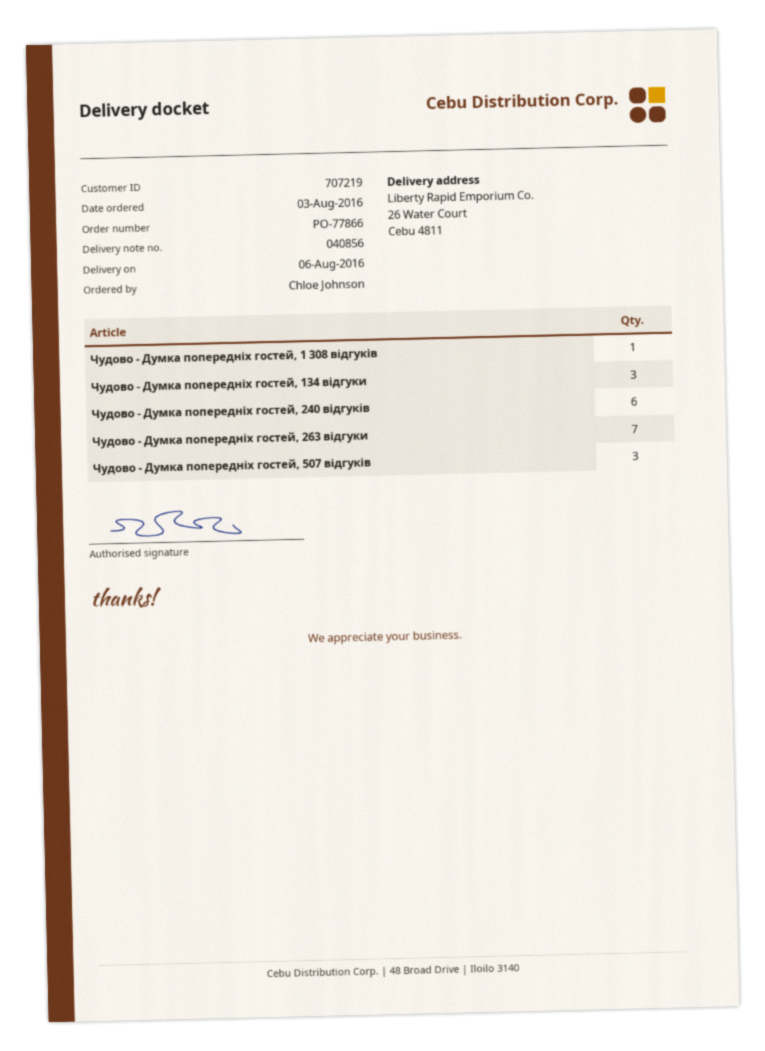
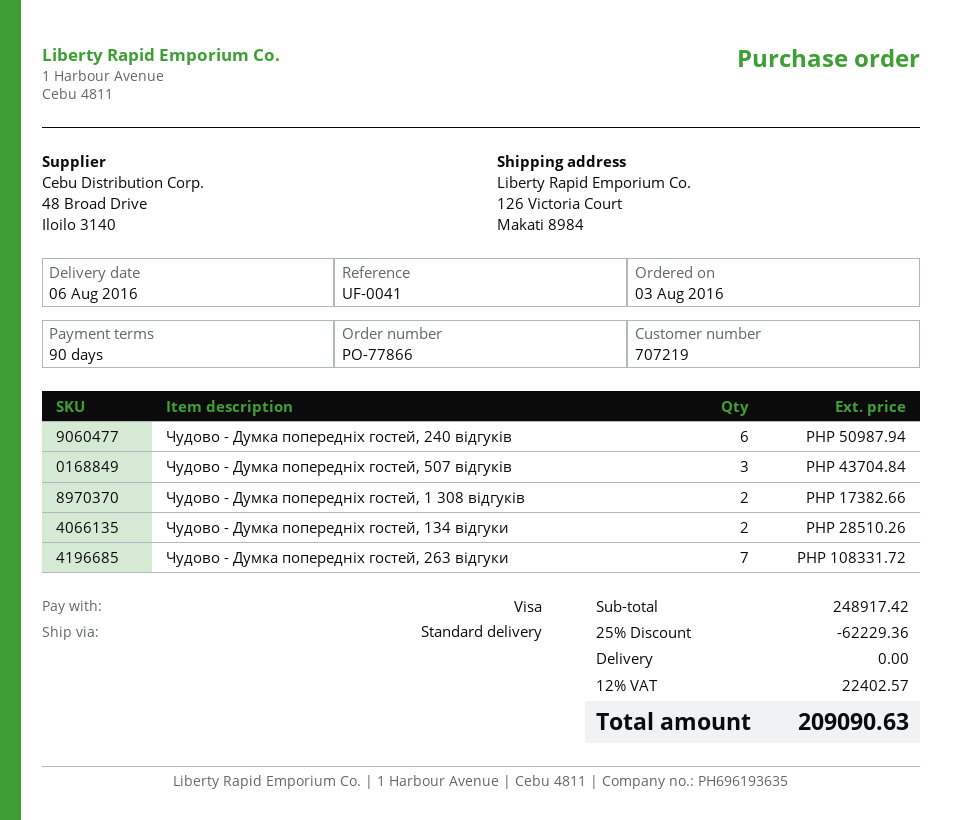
ship to: 26 Water Court, Cebu 4811 -> 126 Victoria Court, Makati 8984
Чудово - Думка попередніх гостей, 1 308 відгуків: 1 -> 2
Чудово - Думка попередніх гостей, 134 відгуки: 3 -> 2

